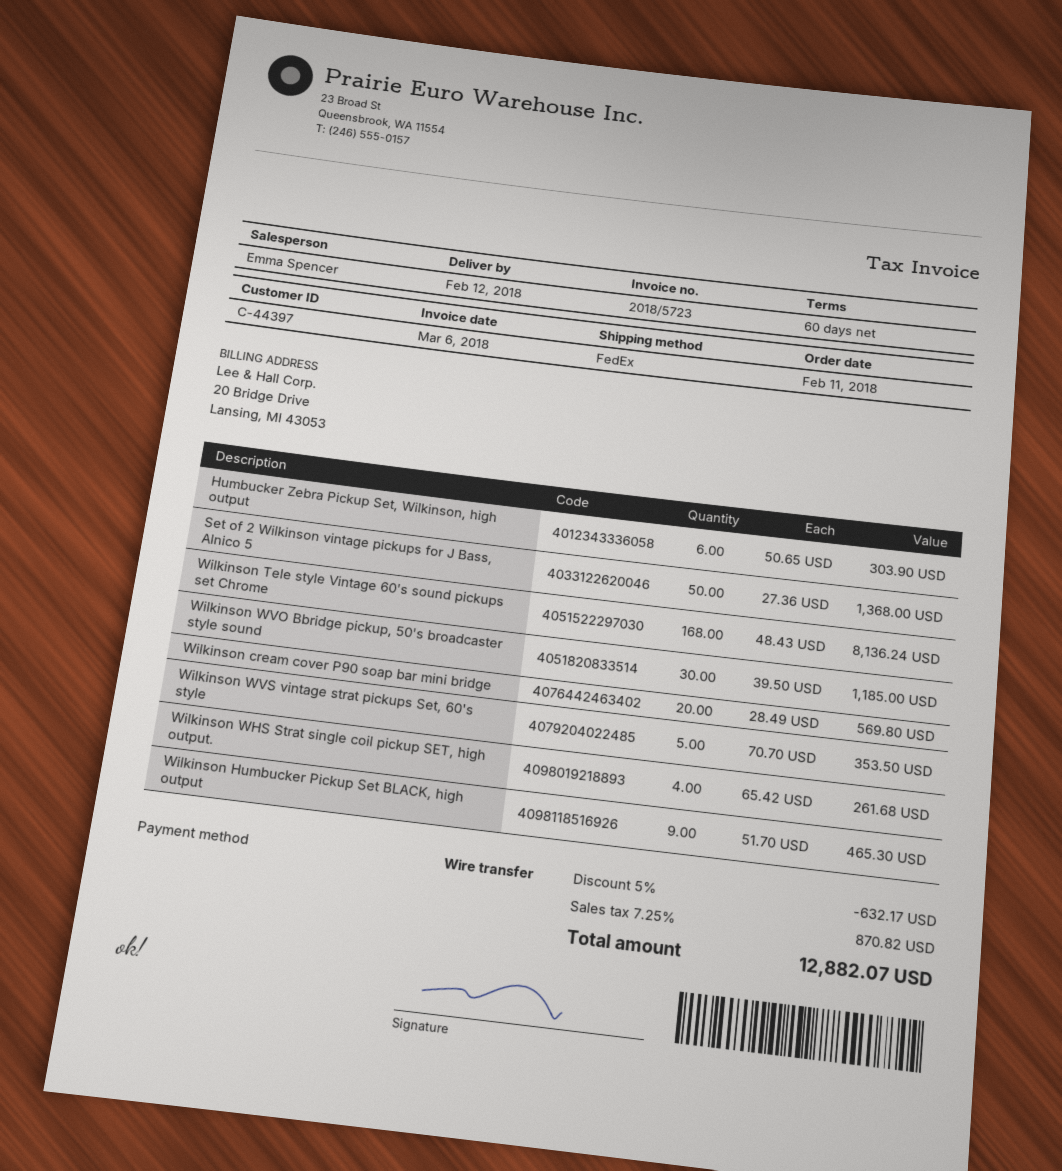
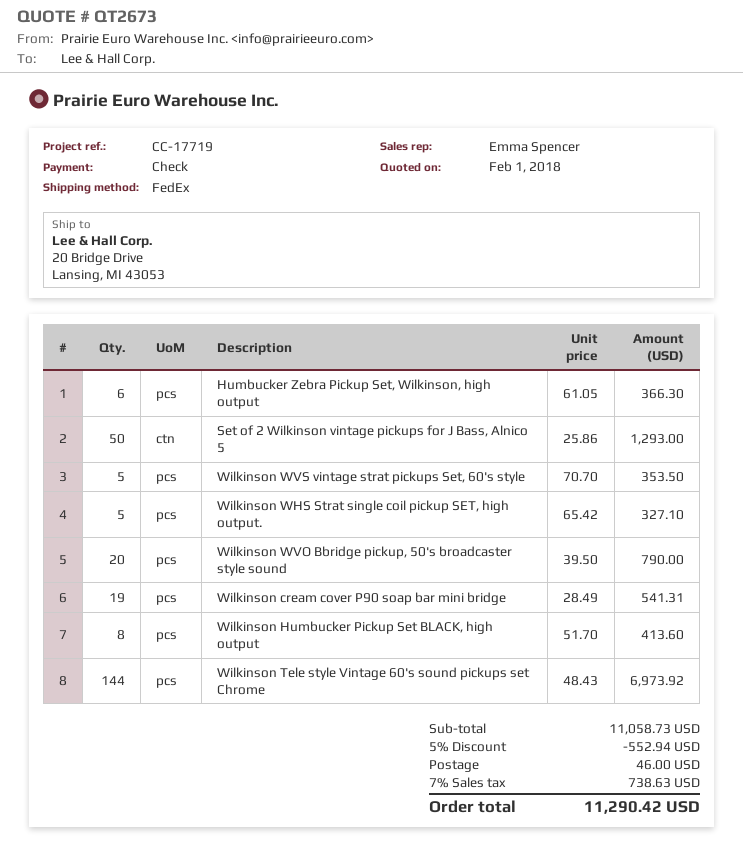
payment method: bank transfer -> cheque
Humbucker Zebra Pickup Set, Wilkinson, high output: 6 x 50.65 = 303.90 -> 6 x 61.05 = 366.30
Set of 2 Wilkinson vintage pickups for J Bass, Alnico 5: 50 x 27.36 = 1368.00 -> 50 x 25.86 = 1293.00
Wilkinson Tele style Vintage 60's sound pickups set Chrome: 168 x 48.43 = 8136.24 -> 144 x 48.43 = 6973.92
Wilkinson WVO Bbridge pickup, 50's broadcaster style sound: 30 x 39.50 = 1185.00 -> 20 x 39.50 = 790.00
Wilkinson cream cover P90 soap bar mini bridge: 20 x 28.49 = 569.80 -> 19 x 28.49 = 541.31
Wilkinson WHS Strat single coil pickup SET, high output.: 4 x 65.42 = 261.68 -> 5 x 65.42 = 327.10
Wilkinson Humbucker Pickup Set BLACK, high output: 9 x 51.70 = 465.30 -> 8 x 51.70 = 413.60
discount: 5% = 632.17 -> 5% = 552.94
shipping: none -> 46.00
tax: 7.25% = 870.82 -> 7% = 738.63
total: 12882.07 -> 11290.42

